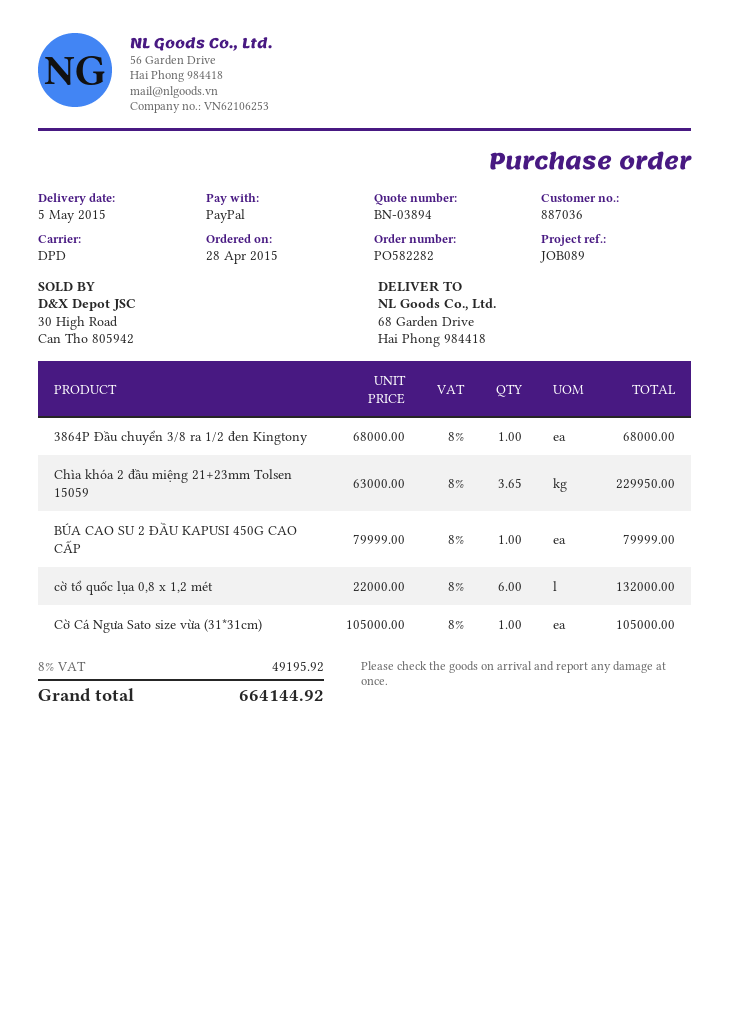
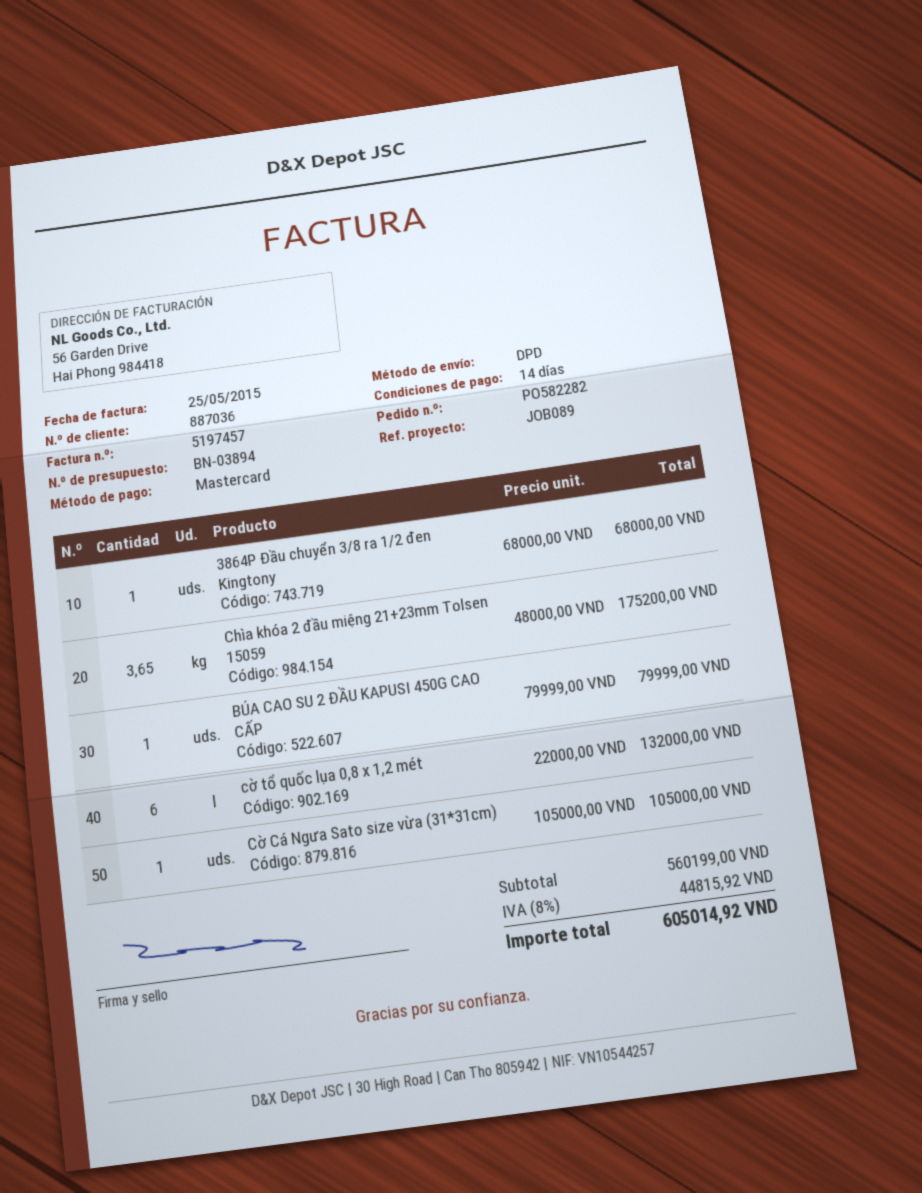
payment method: PayPal -> Mastercard
Chìa khóa 2 đầu miệng 21+23mm Tolsen 15059: 3.65 x 63000.00 = 229950.00 -> 3.65 x 48000.00 = 175200.00
tax: 8% = 49195.92 -> 8% = 44815.92
total: 664144.92 -> 605014.92

